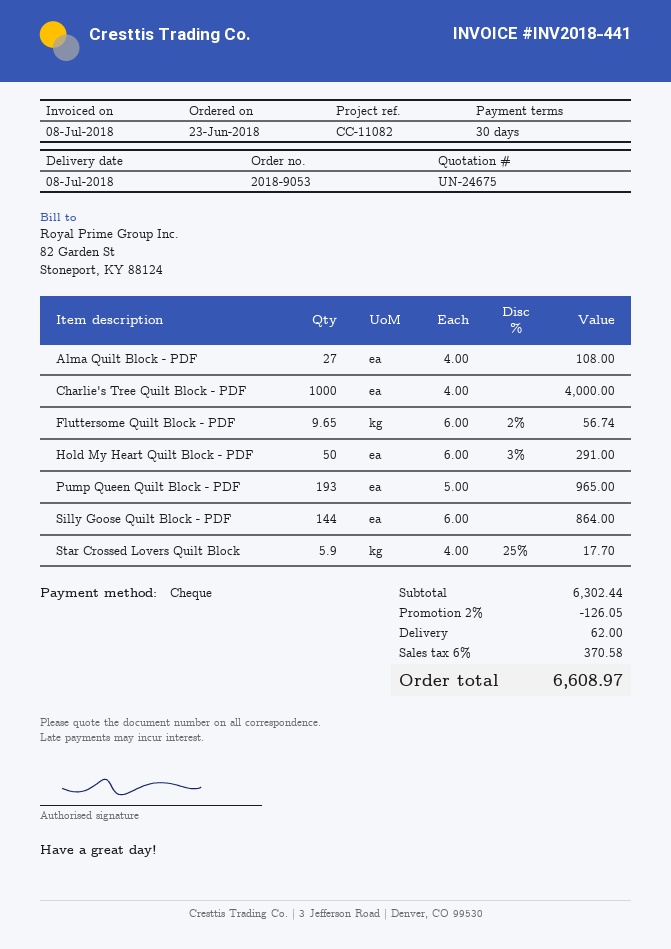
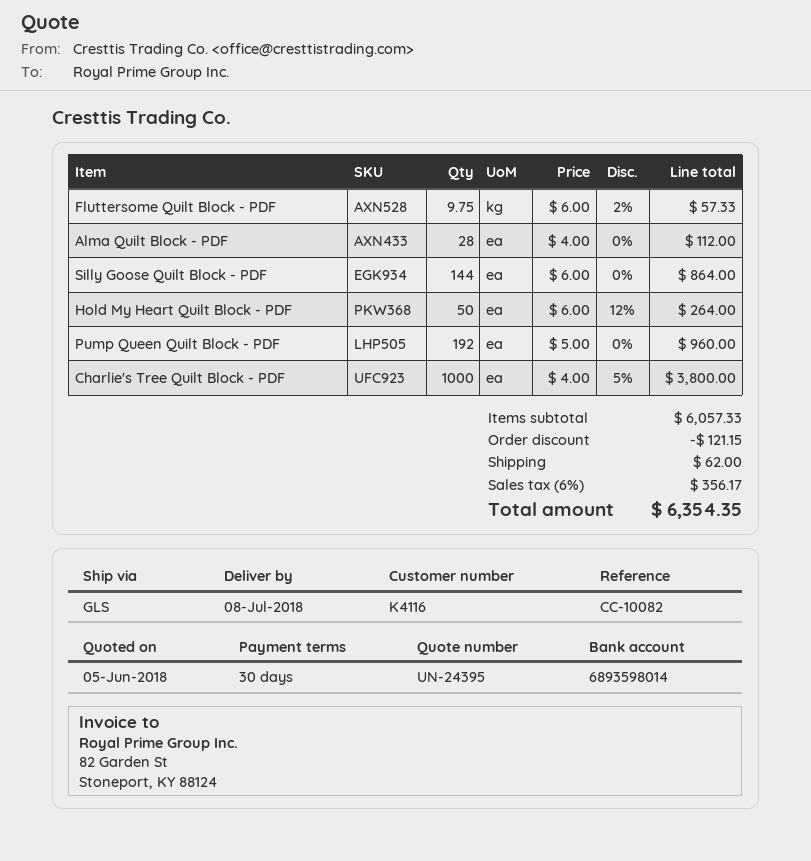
quote number: UN-24675 -> UN-24395
reference: CC-11082 -> CC-10082
Alma Quilt Block - PDF: 27 x 4.00 = 108.00 -> 28 x 4.00 = 112.00
Charlie's Tree Quilt Block - PDF: 1000 x 4.00 = 4000.00 -> 1000 x 4.00 - 5% = 3800.00
Fluttersome Quilt Block - PDF: 9.65 x 6.00 - 2% = 56.74 -> 9.75 x 6.00 - 2% = 57.33
Hold My Heart Quilt Block - PDF: 50 x 6.00 - 3% = 291.00 -> 50 x 6.00 - 12% = 264.00
Pump Queen Quilt Block - PDF: 193 x 5.00 = 965.00 -> 192 x 5.00 = 960.00
Star Crossed Lovers Quilt Block: 5.9 x 4.00 - 25% = 17.70 -> none
subtotal: 6302.44 -> 6057.33
discount: 126.05 -> 121.15
tax: 6% = 370.58 -> 6% = 356.17
total: 6608.97 -> 6354.35

